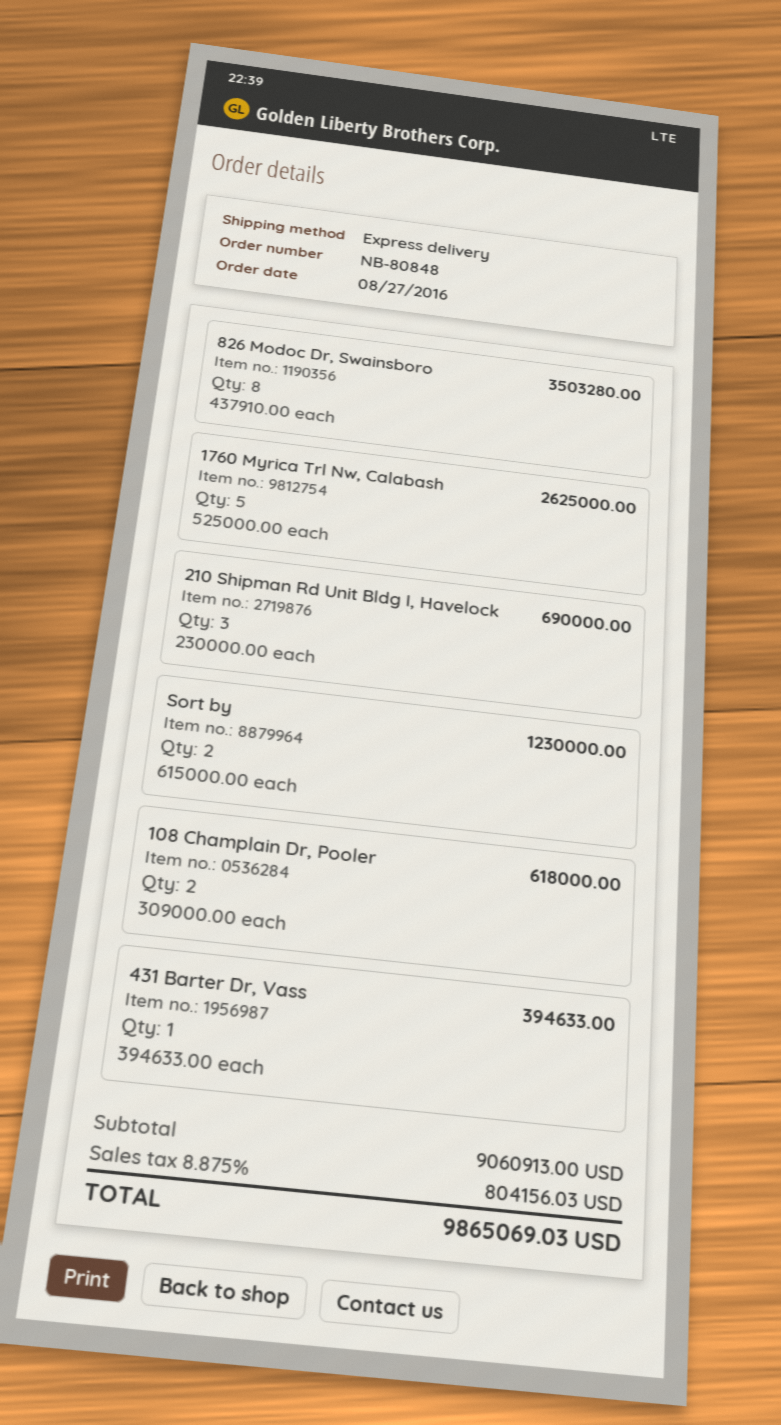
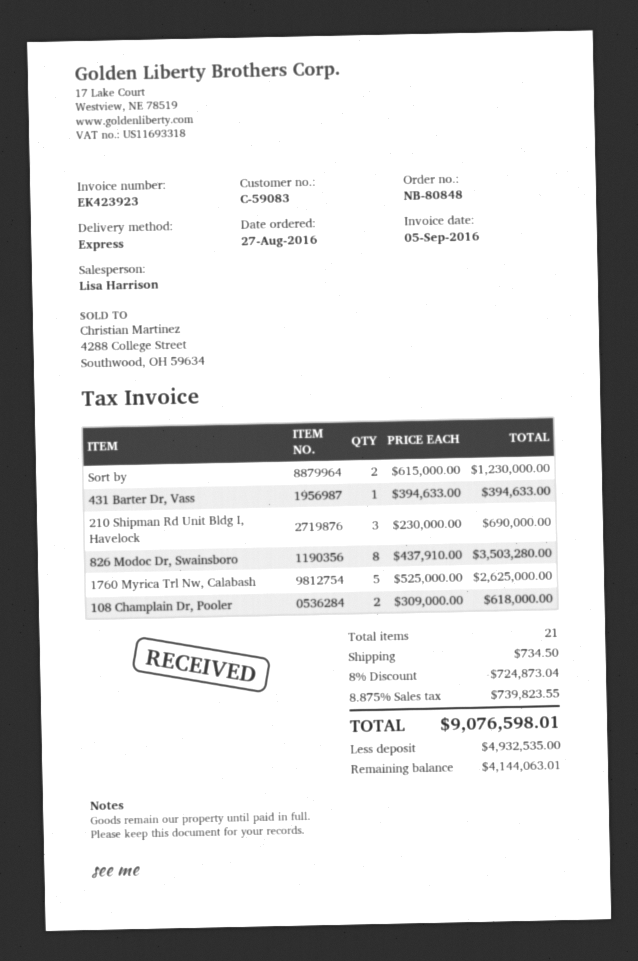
discount: none -> 8% = 724873.04
shipping: none -> 734.50
tax: 8.875% = 804156.03 -> 8.875% = 739823.55
total: 9865069.03 -> 9076598.01

